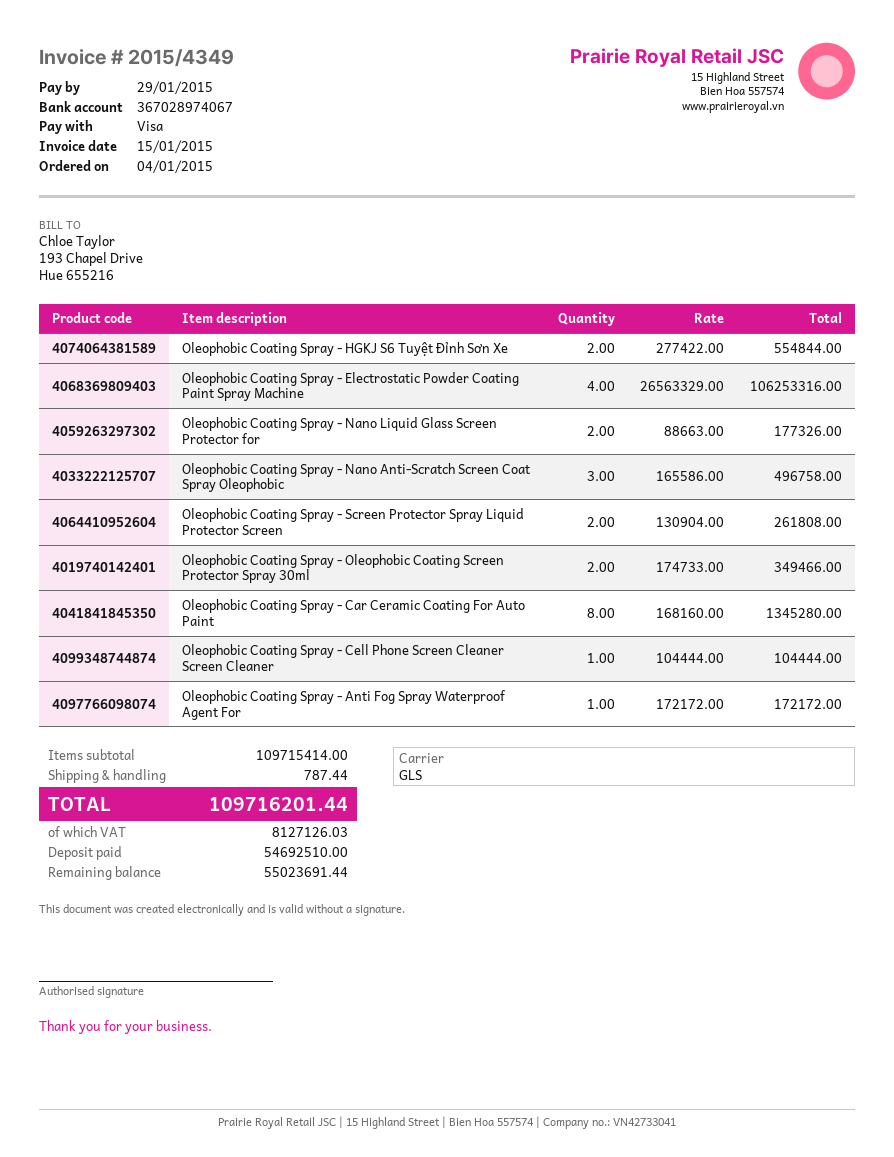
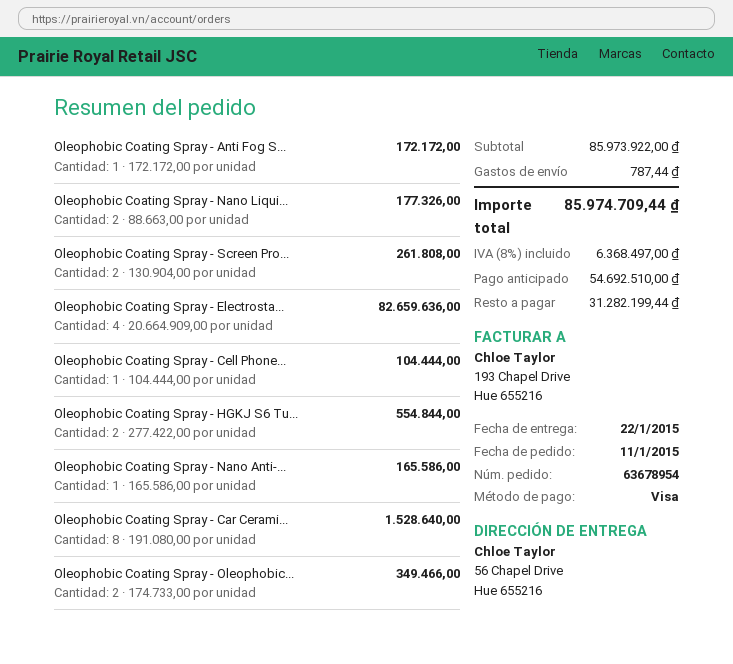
order date: 2015-01-04 -> 2015-01-11
Oleophobic Coating Spray - Electrostatic Powder Coating Paint Spray Machine: 4 x 26563329.00 = 106253316.00 -> 4 x 20664909.00 = 82659636.00
Oleophobic Coating Spray - Nano Anti-Scratch Screen Coat Spray Oleophobic: 3 x 165586.00 = 496758.00 -> 1 x 165586.00 = 165586.00
Oleophobic Coating Spray - Car Ceramic Coating For Auto Paint: 8 x 168160.00 = 1345280.00 -> 8 x 191080.00 = 1528640.00
subtotal: 109715414.00 -> 85973922.00
tax: 8127126.03 -> 6368497.00
total: 109716201.44 -> 85974709.44
balance: 55023691.44 -> 31282199.44

